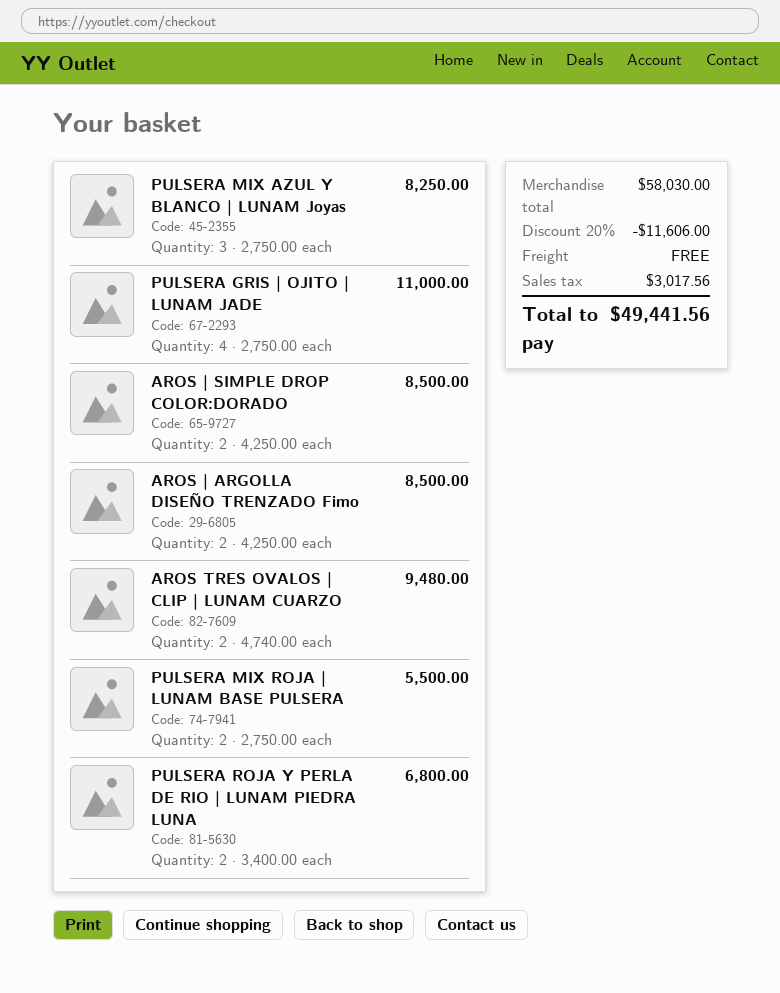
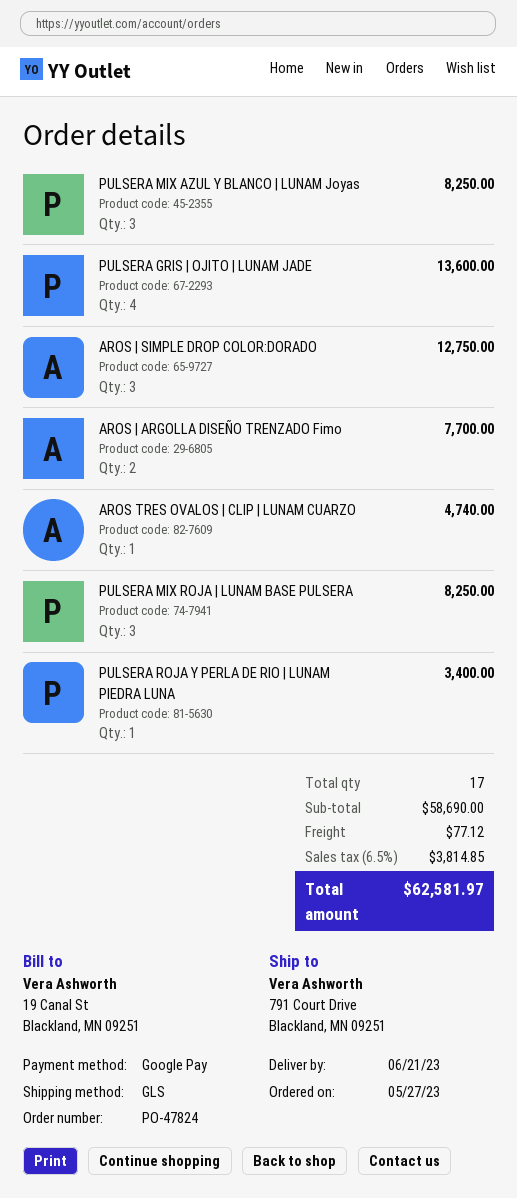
PULSERA GRIS | OJITO | LUNAM JADE: 4 for 11000.00 -> 4 for 13600.00
AROS | SIMPLE DROP COLOR:DORADO: 2 for 8500.00 -> 3 for 12750.00
AROS | ARGOLLA DISEÑO TRENZADO Fimo: 2 for 8500.00 -> 2 for 7700.00
AROS TRES OVALOS | CLIP | LUNAM CUARZO: 2 for 9480.00 -> 1 for 4740.00
PULSERA MIX ROJA | LUNAM BASE PULSERA: 2 for 5500.00 -> 3 for 8250.00
PULSERA ROJA Y PERLA DE RIO | LUNAM PIEDRA LUNA: 2 for 6800.00 -> 1 for 3400.00
subtotal: 58030.00 -> 58690.00
discount: 20% = 11606.00 -> none
shipping: 0.00 -> 77.12
tax: 3017.56 -> 3814.85
total: 49441.56 -> 62581.97

